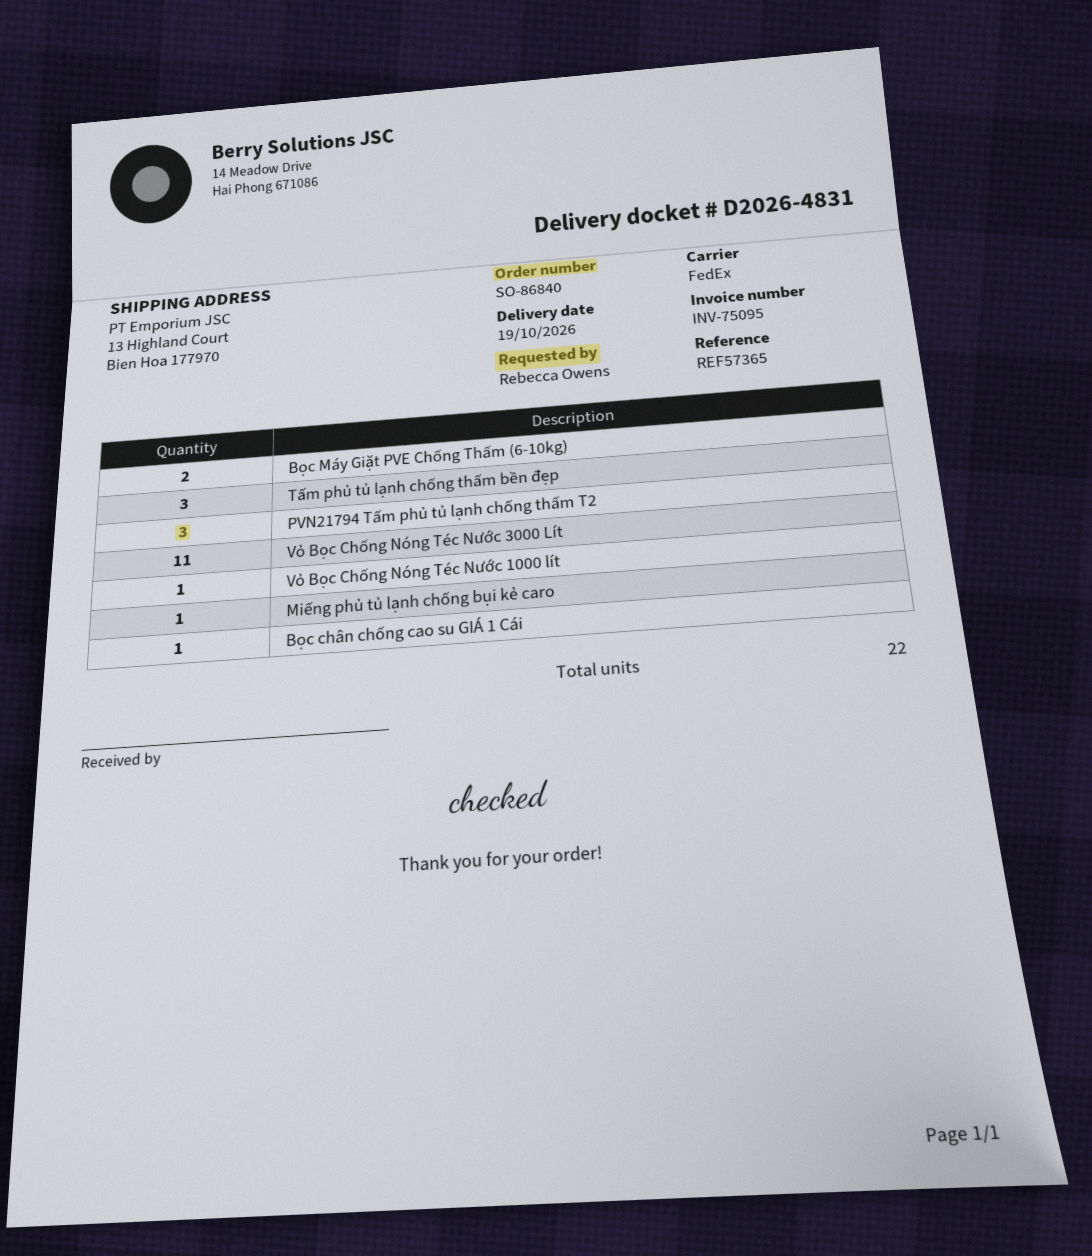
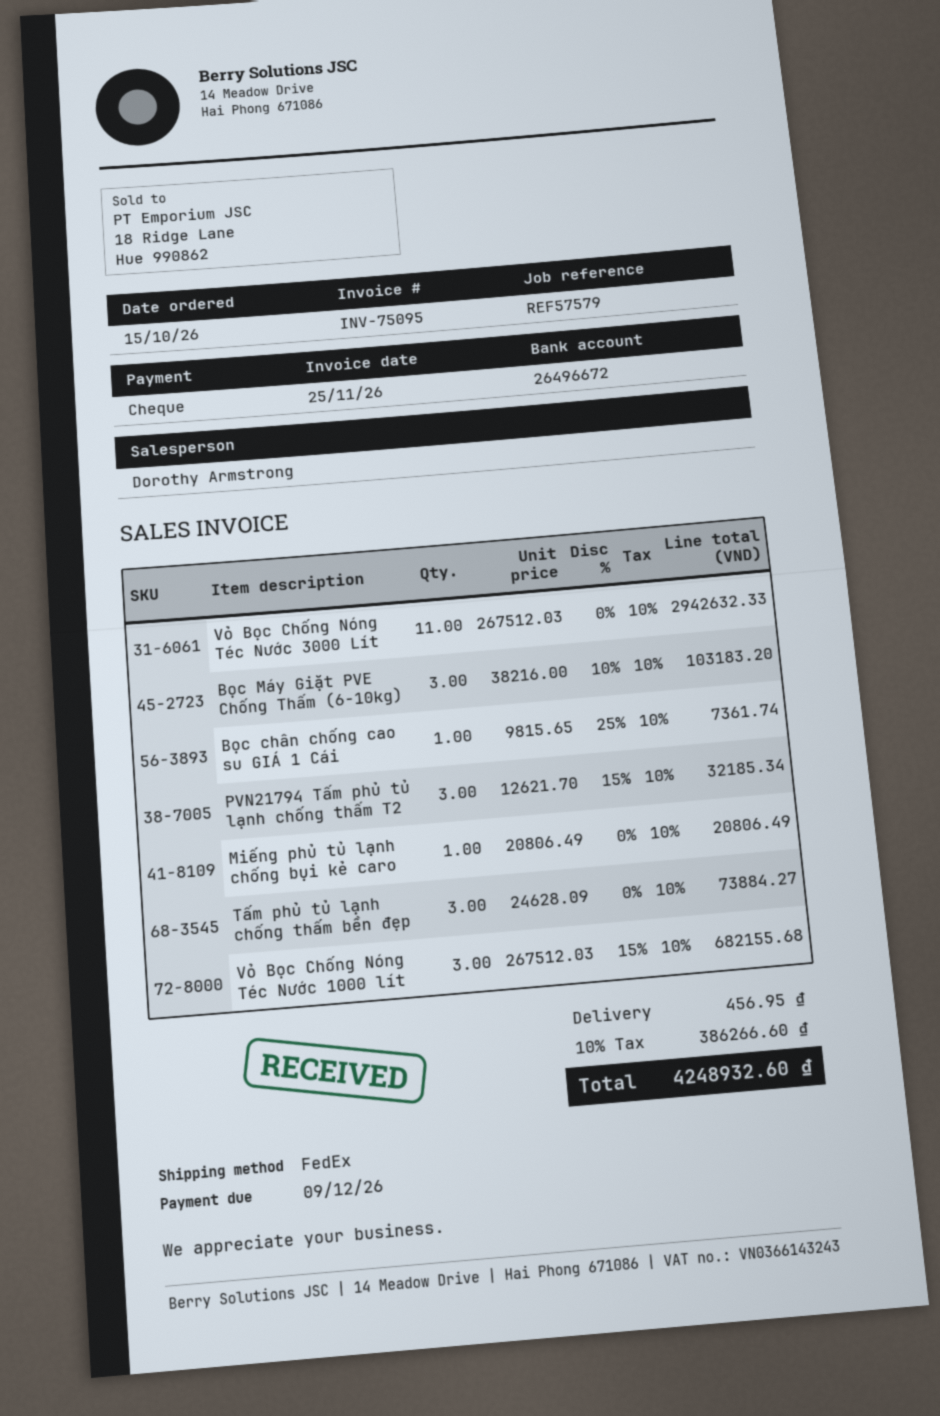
reference: REF57365 -> REF57579
Bọc Máy Giặt PVE Chống Thấm (6-10kg): 2 -> 3
Vỏ Bọc Chống Nóng Téc Nước 1000 lít: 1 -> 3

